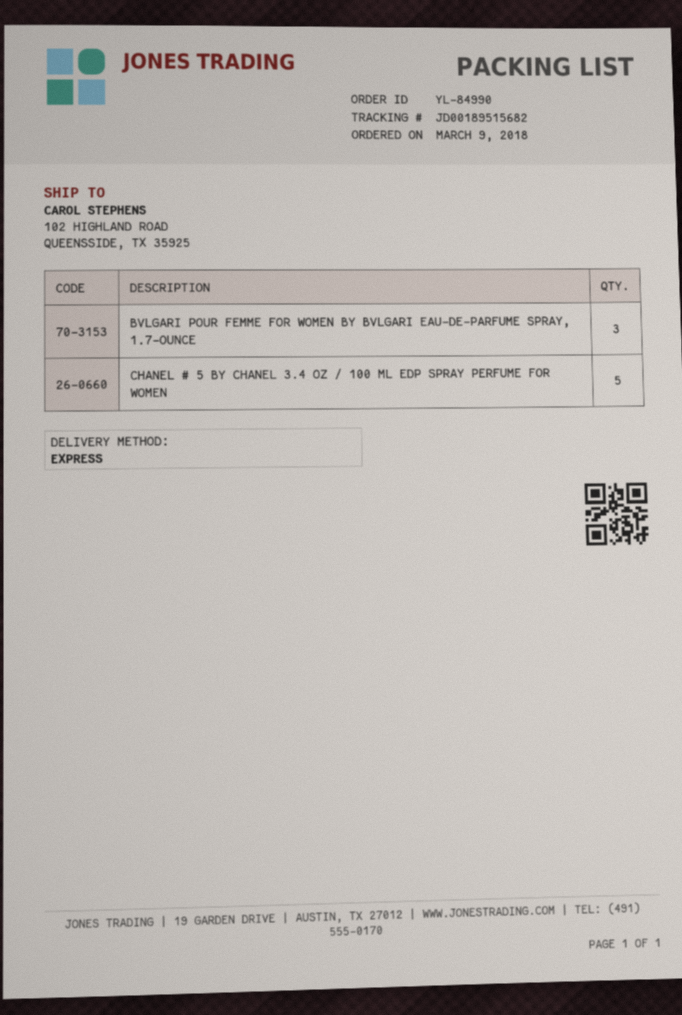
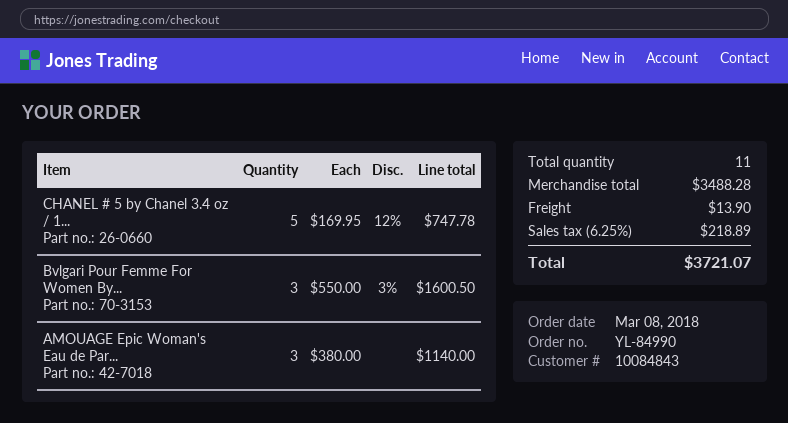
order date: 2018-03-09 -> 2018-03-08
AMOUAGE Epic Woman's Eau de Par...: none -> 3

